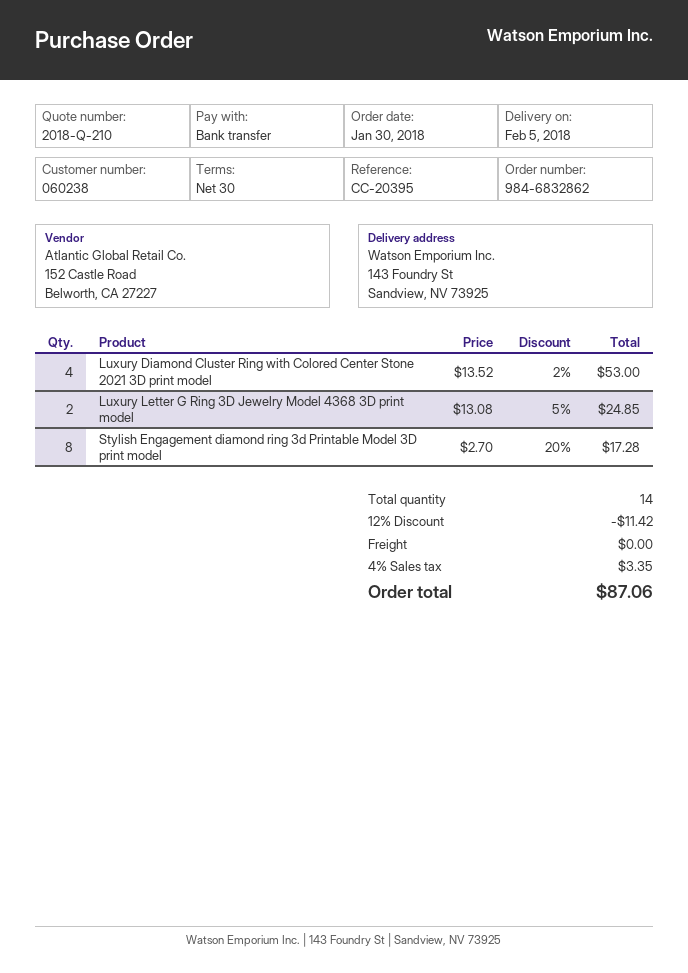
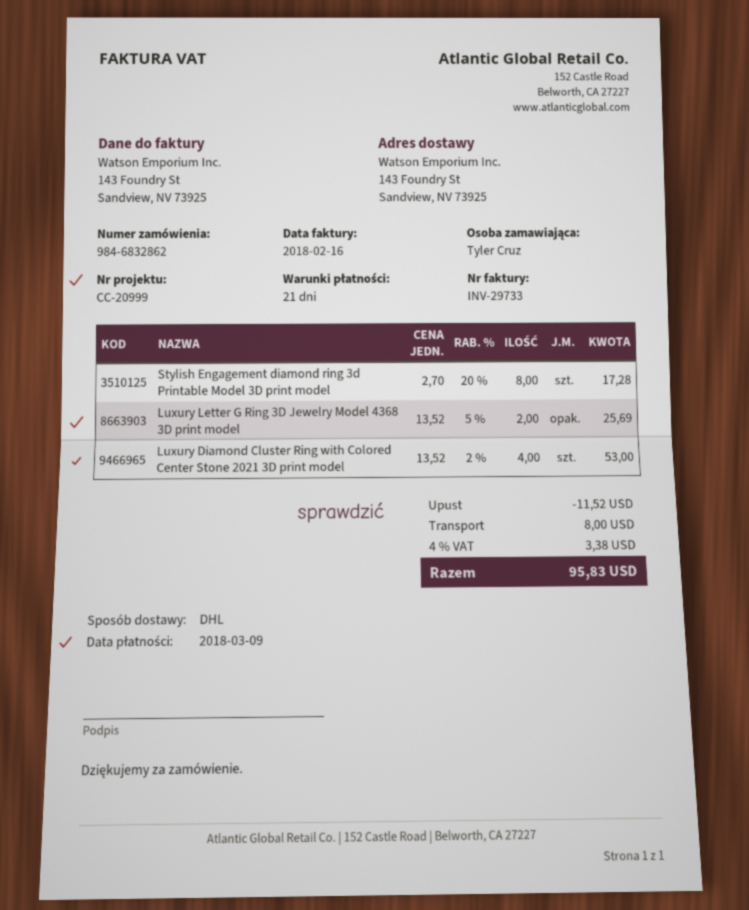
payment terms: 30 days -> 21 days
reference: CC-20395 -> CC-20999
Luxury Letter G Ring 3D Jewelry Model 4368 3D print model: 2 x 13.08 - 5% = 24.85 -> 2 x 13.52 - 5% = 25.69
discount: 11.42 -> 11.52
shipping: 0.00 -> 8.00
tax: 4% = 3.35 -> 4% = 3.38
total: 87.06 -> 95.83

